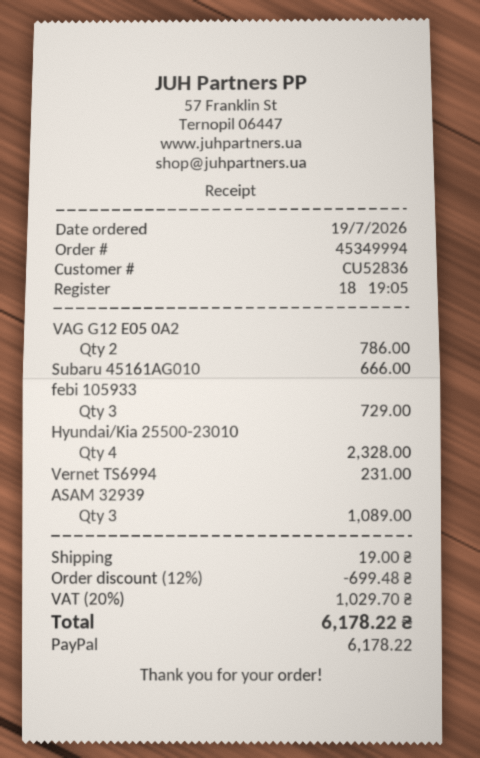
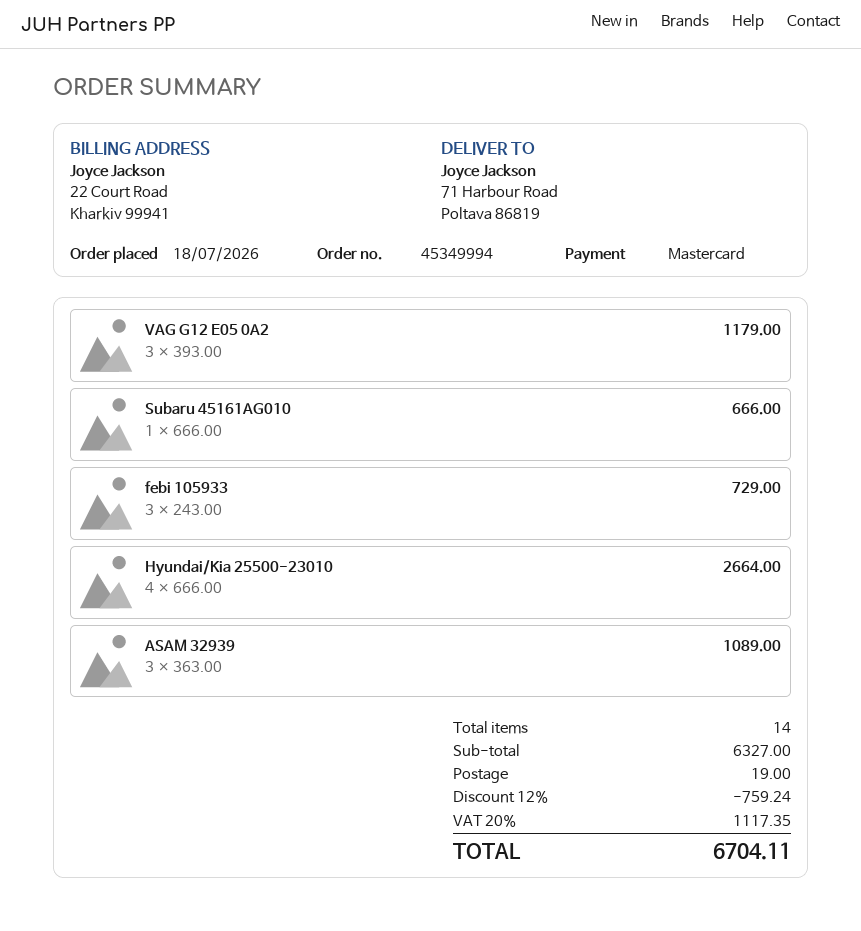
order date: 2026-07-19 -> 2026-07-18
payment method: PayPal -> Mastercard
VAG G12 E05 0A2: 2 for 786.00 -> 3 for 1179.00
Hyundai/Kia 25500-23010: 4 for 2328.00 -> 4 for 2664.00
Vernet TS6994: 1 for 231.00 -> none
discount: 12% = 699.48 -> 12% = 759.24
tax: 20% = 1029.70 -> 20% = 1117.35
total: 6178.22 -> 6704.11

